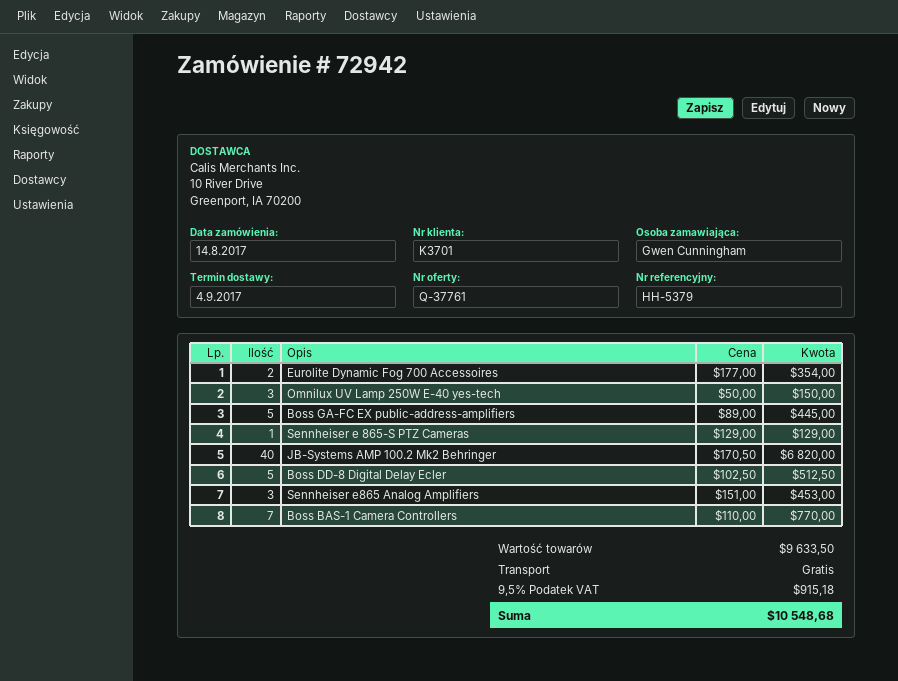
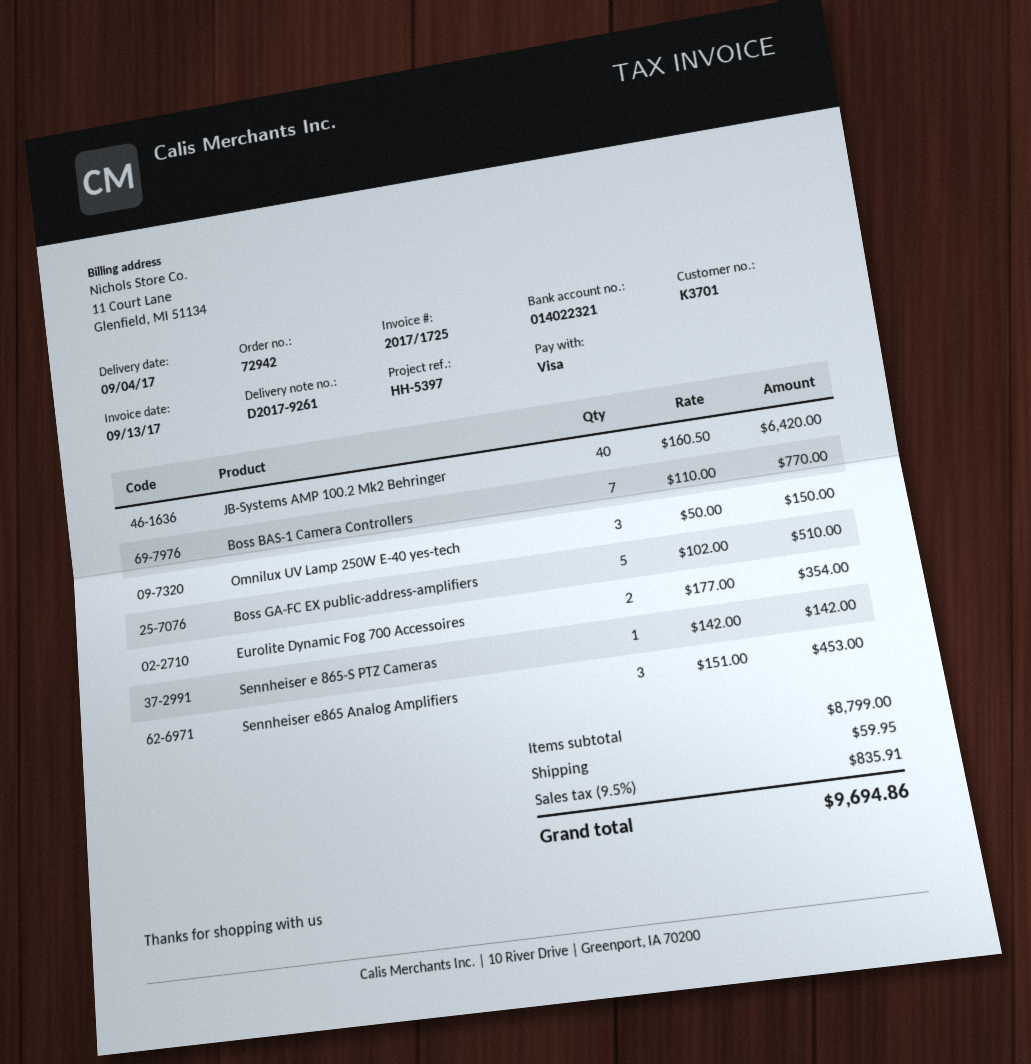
reference: HH-5379 -> HH-5397
Boss GA-FC EX public-address-amplifiers: 5 x 89.00 = 445.00 -> 5 x 102.00 = 510.00
Sennheiser e 865-S PTZ Cameras: 1 x 129.00 = 129.00 -> 1 x 142.00 = 142.00
JB-Systems AMP 100.2 Mk2 Behringer: 40 x 170.50 = 6820.00 -> 40 x 160.50 = 6420.00
Boss DD-8 Digital Delay Ecler: 5 x 102.50 = 512.50 -> none
subtotal: 9633.50 -> 8799.00
shipping: 0.00 -> 59.95
tax: 9.5% = 915.18 -> 9.5% = 835.91
total: 10548.68 -> 9694.86

